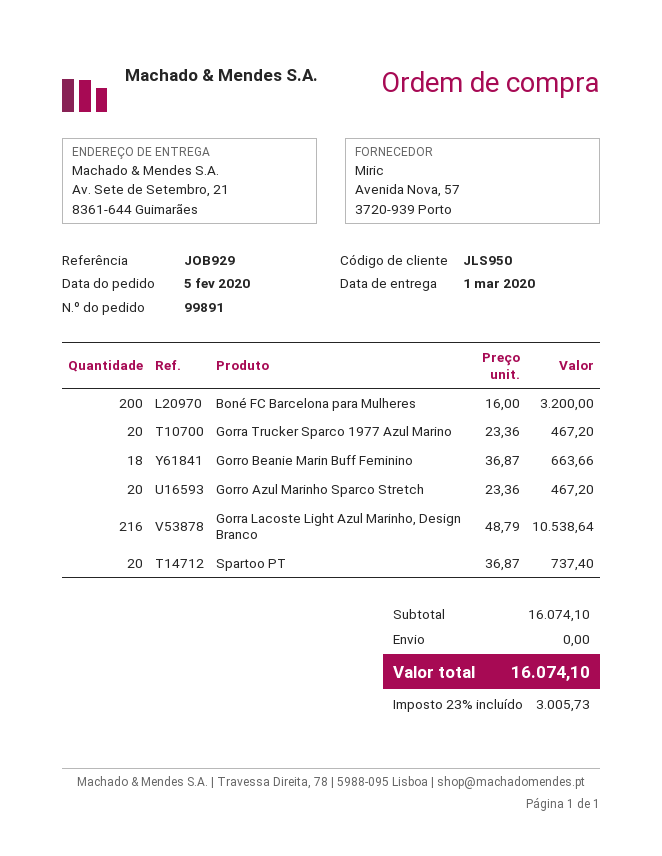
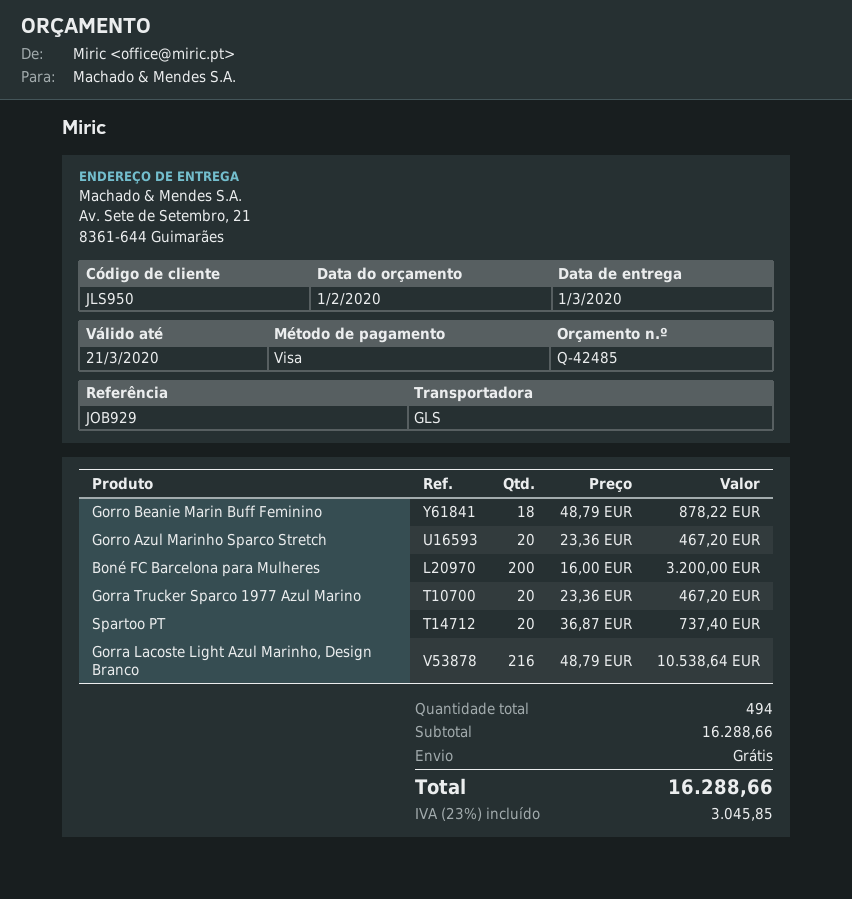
Gorro Beanie Marin Buff Feminino: 18 x 36.87 = 663.66 -> 18 x 48.79 = 878.22
subtotal: 16074.10 -> 16288.66
tax: 23% = 3005.73 -> 23% = 3045.85
total: 16074.10 -> 16288.66

